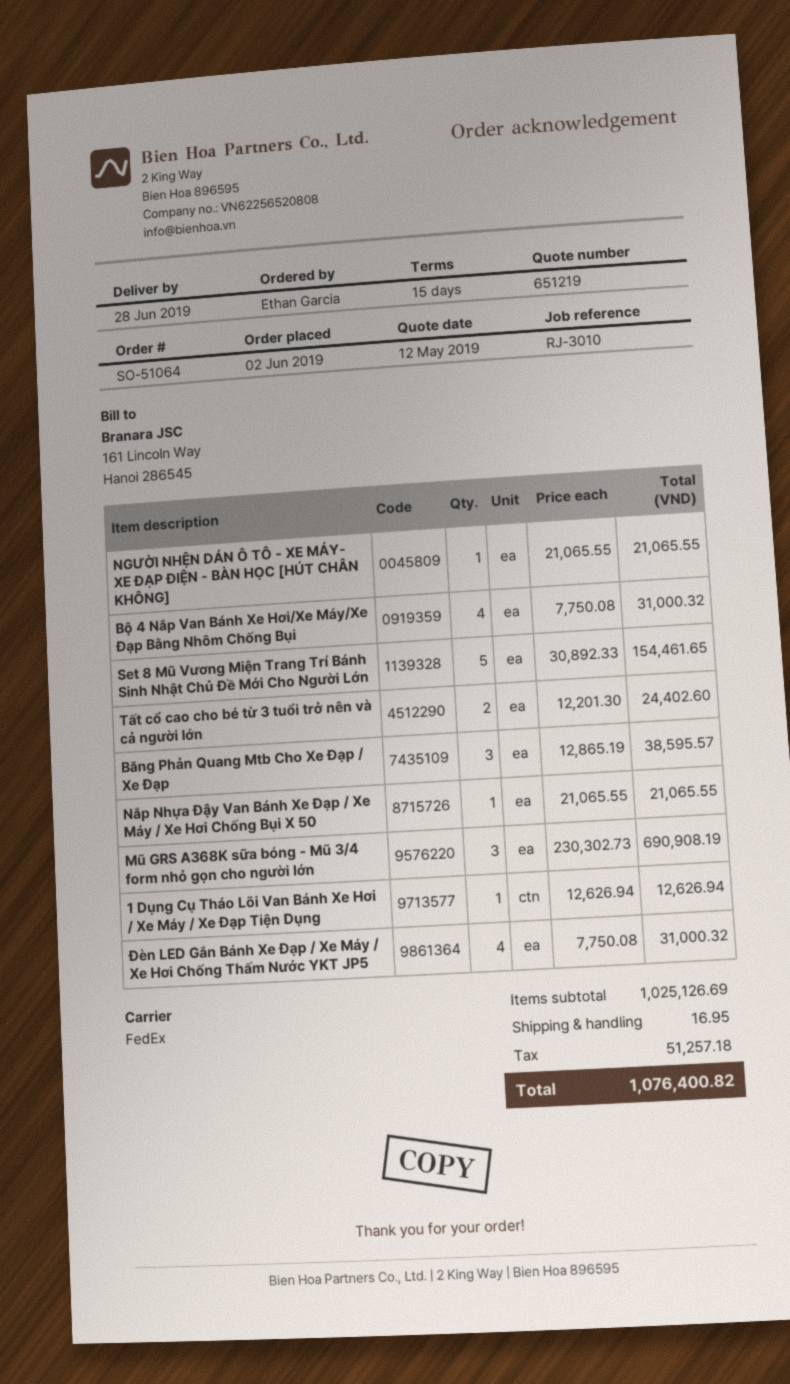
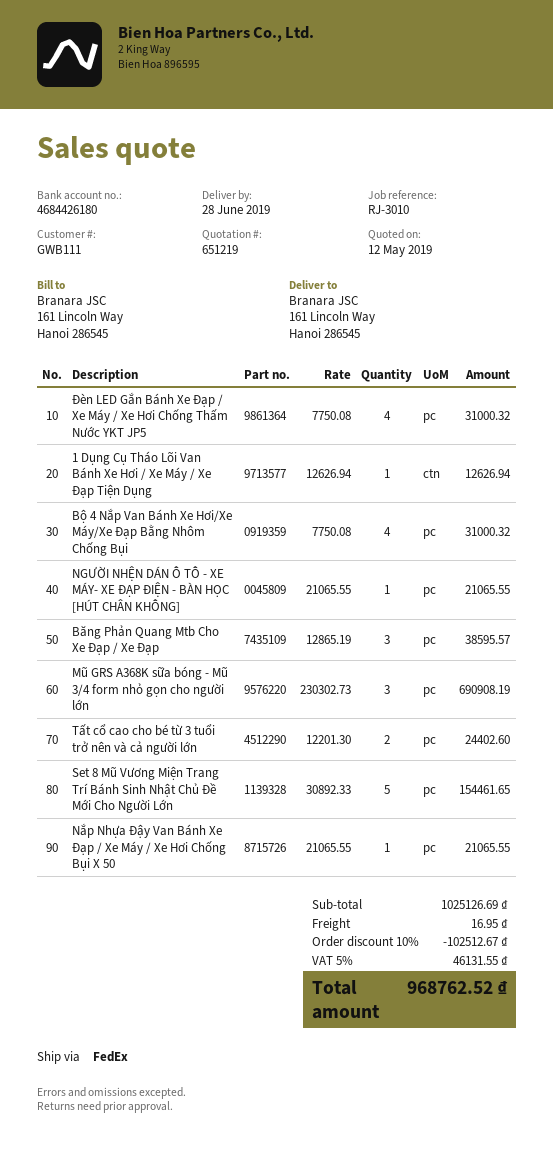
discount: none -> 10% = 102512.67
tax: 51257.18 -> 46131.55
total: 1076400.82 -> 968762.52

